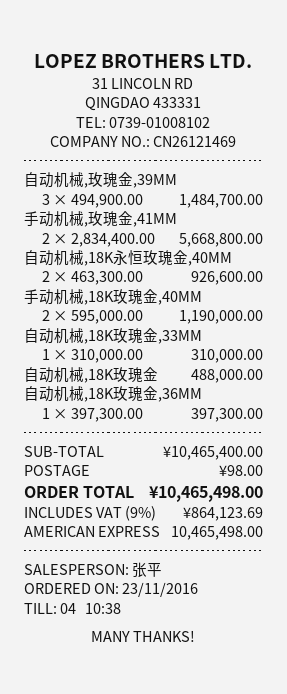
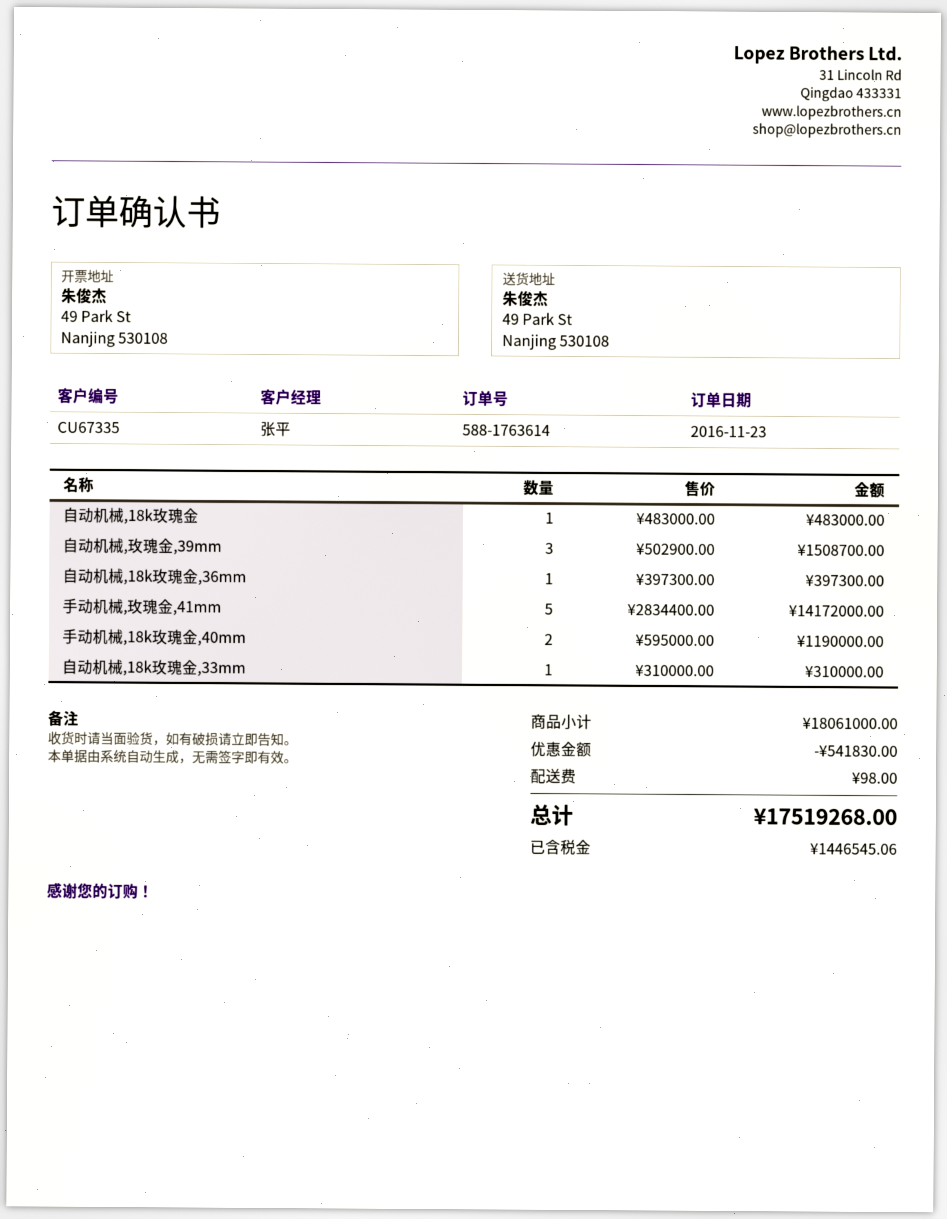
自动机械,玫瑰金,39MM: 3 x 494900.00 = 1484700.00 -> 3 x 502900.00 = 1508700.00
手动机械,玫瑰金,41MM: 2 x 2834400.00 = 5668800.00 -> 5 x 2834400.00 = 14172000.00
自动机械,18K永恒玫瑰金,40MM: 2 x 463300.00 = 926600.00 -> none
自动机械,18K玫瑰金: 1 x 488000.00 = 488000.00 -> 1 x 483000.00 = 483000.00
subtotal: 10465400.00 -> 18061000.00
discount: none -> 541830.00
tax: 864123.69 -> 1446545.06
total: 10465498.00 -> 17519268.00

